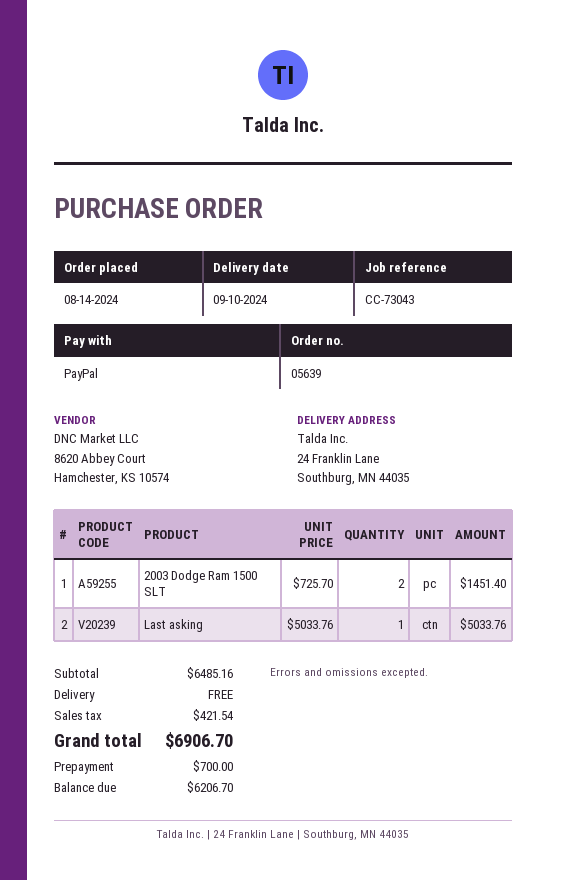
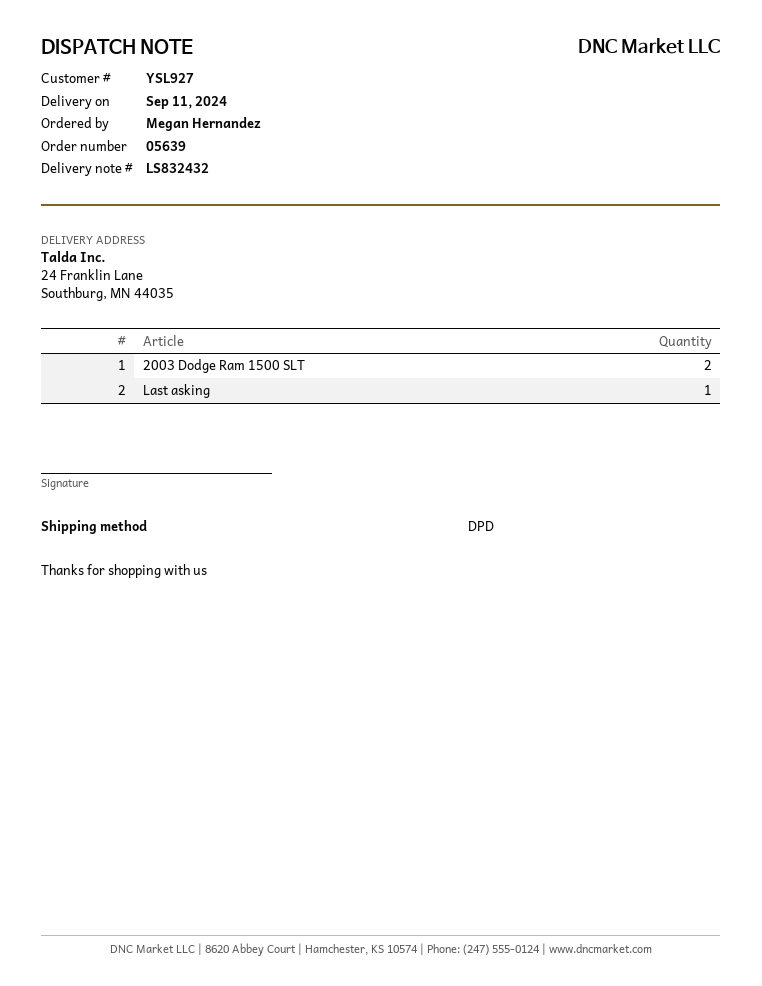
delivery date: 2024-09-10 -> 2024-09-11

